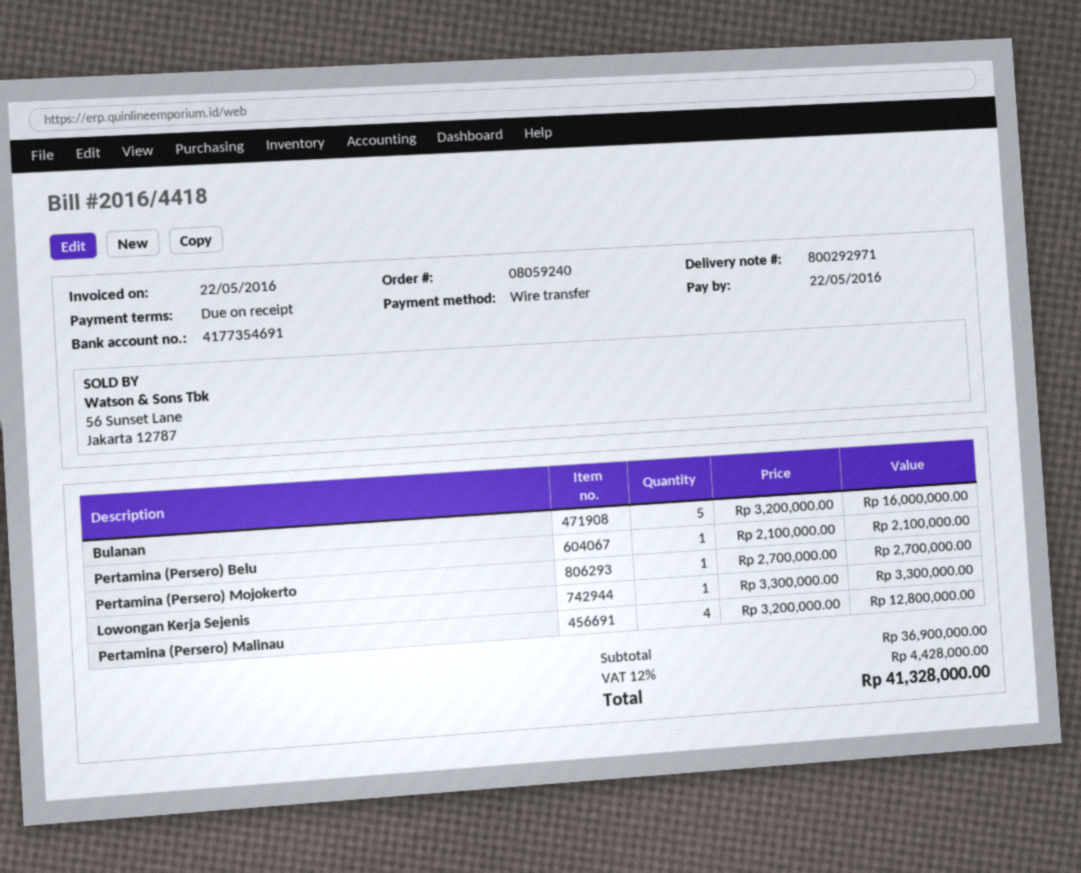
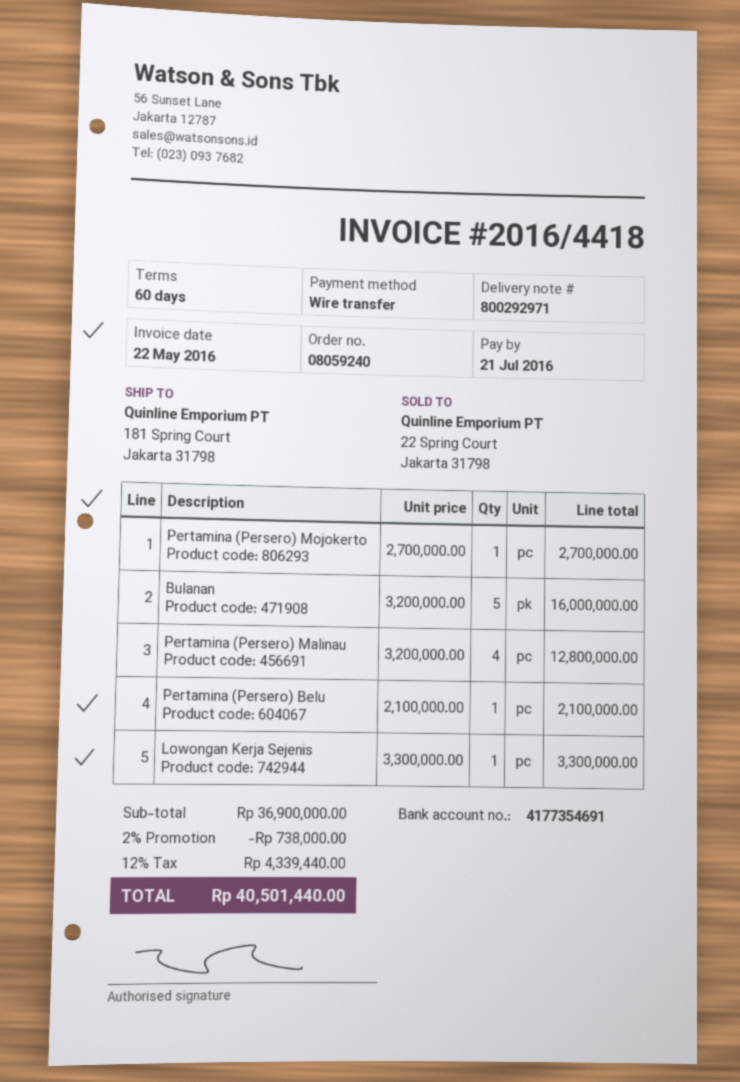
payment terms: on receipt -> 60 days
due date: 2016-05-22 -> 2016-07-21
discount: none -> 2% = 738000.00
tax: 12% = 4428000.00 -> 12% = 4339440.00
total: 41328000.00 -> 40501440.00

